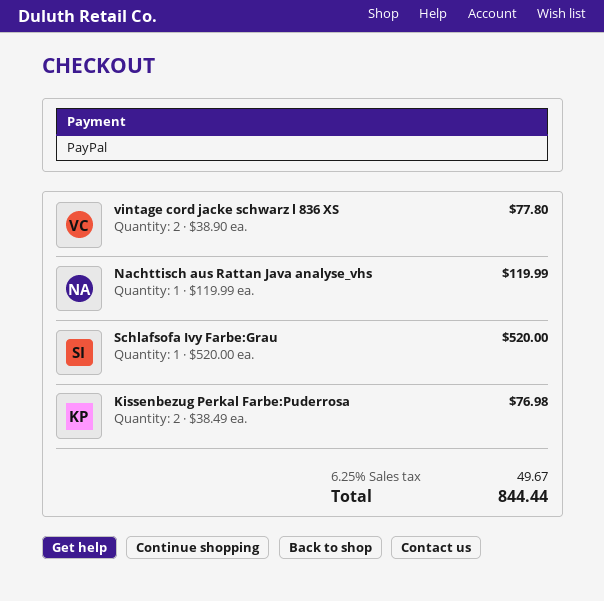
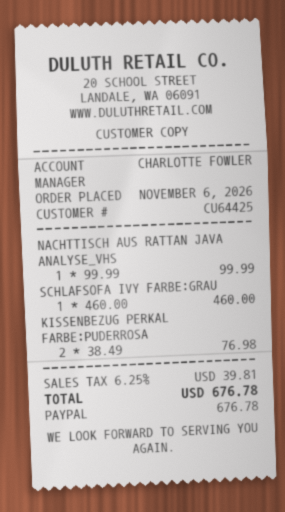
vintage cord jacke schwarz l 836 XS: 2 x 38.90 = 77.80 -> none
Nachttisch aus Rattan Java analyse_vhs: 1 x 119.99 = 119.99 -> 1 x 99.99 = 99.99
Schlafsofa Ivy Farbe:Grau: 1 x 520.00 = 520.00 -> 1 x 460.00 = 460.00
tax: 6.25% = 49.67 -> 6.25% = 39.81
total: 844.44 -> 676.78

